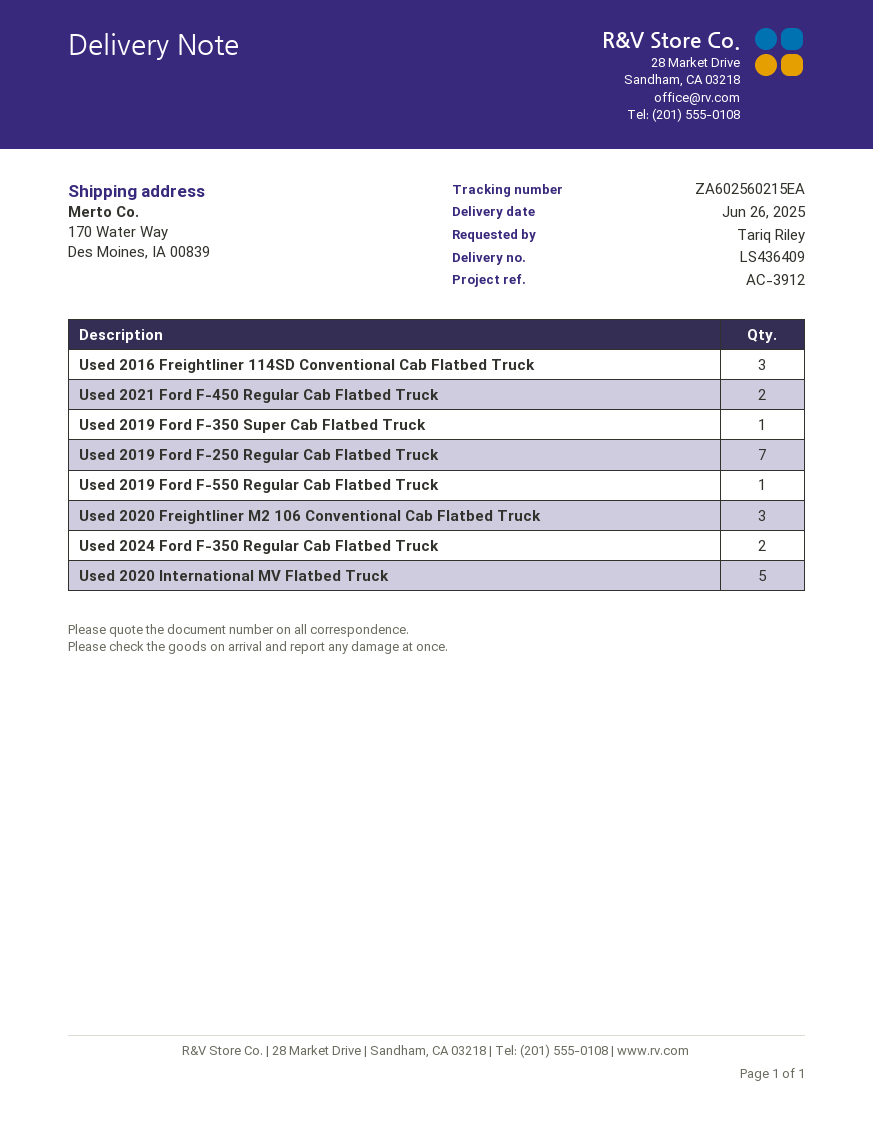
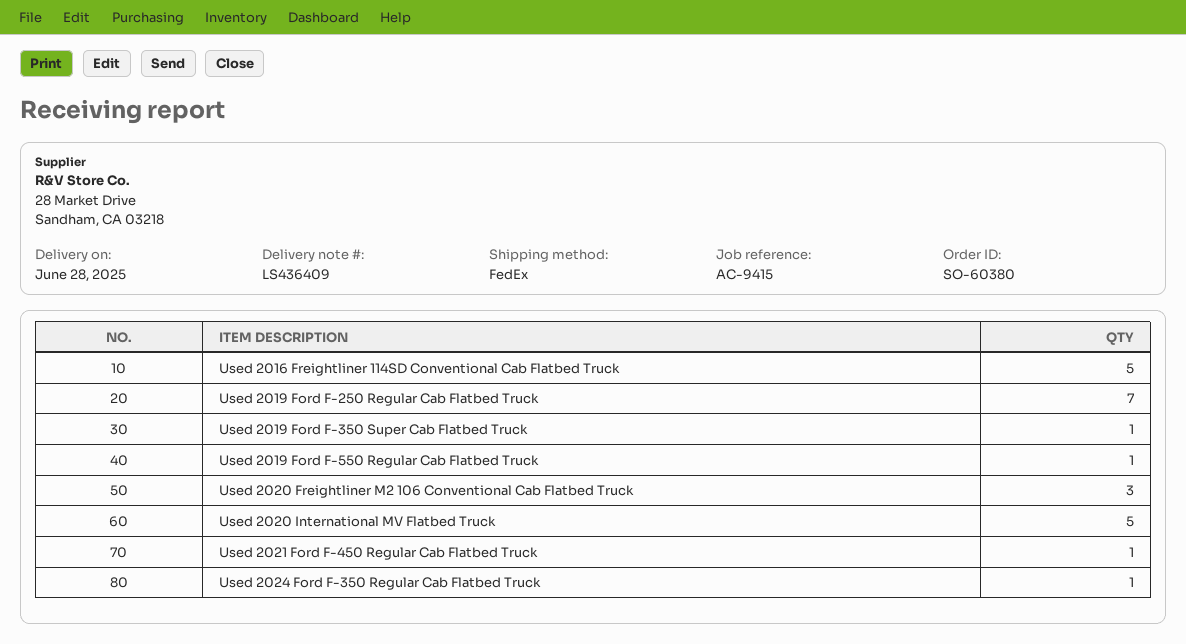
delivery date: 2025-06-26 -> 2025-06-28
reference: AC-3912 -> AC-9415
Used 2016 Freightliner 114SD Conventional Cab Flatbed Truck: 3 -> 5
Used 2021 Ford F-450 Regular Cab Flatbed Truck: 2 -> 1
Used 2024 Ford F-350 Regular Cab Flatbed Truck: 2 -> 1

